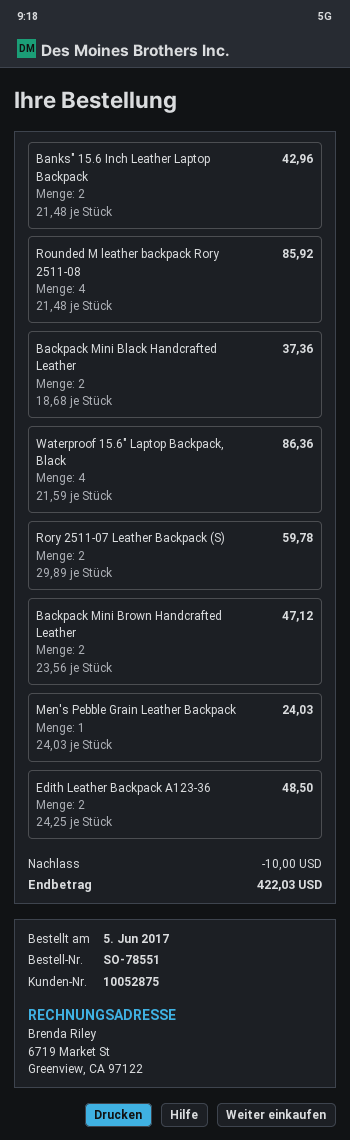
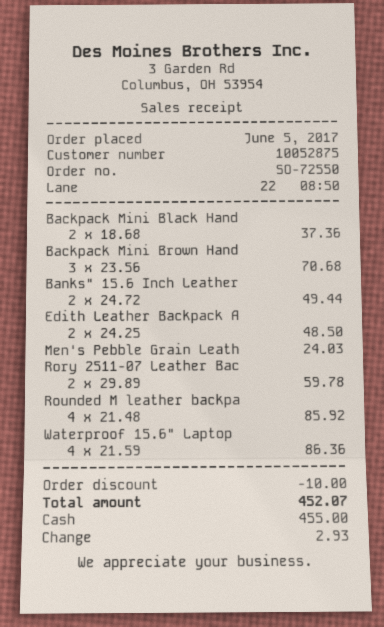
order number: SO-78551 -> SO-72550
Banks" 15.6 Inch Leather Laptop Backpack: 2 x 21.48 = 42.96 -> 2 x 24.72 = 49.44
Backpack Mini Brown Handcrafted Leather: 2 x 23.56 = 47.12 -> 3 x 23.56 = 70.68
total: 422.03 -> 452.07

